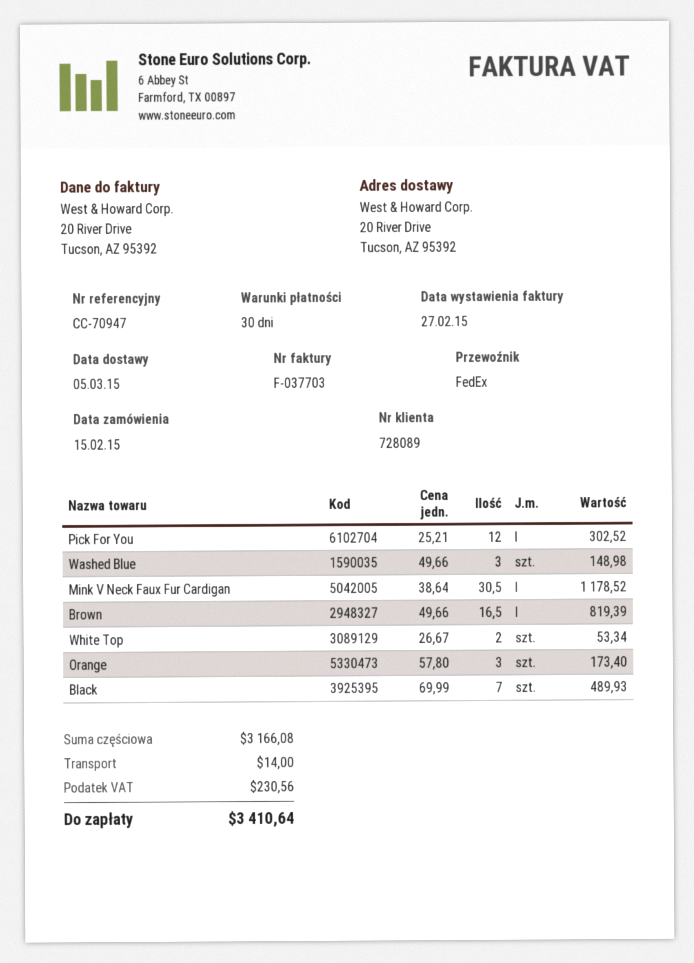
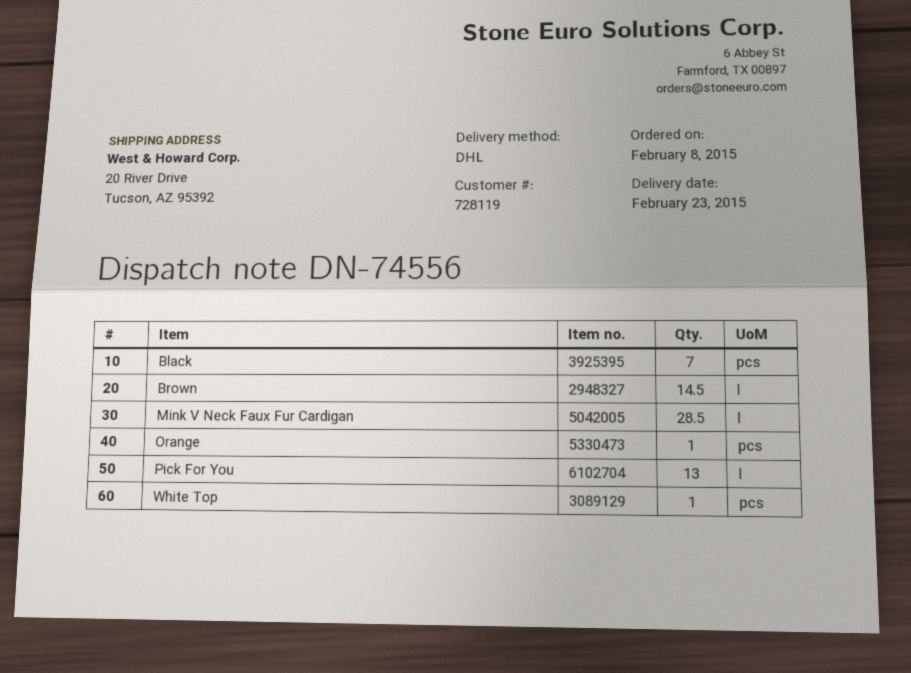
order date: 2015-02-15 -> 2015-02-08
delivery date: 2015-03-05 -> 2015-02-23
customer number: 728089 -> 728119
shipping method: FedEx -> DHL
Pick For You: 12 -> 13
Washed Blue: 3 -> none
Mink V Neck Faux Fur Cardigan: 30.5 -> 28.5
Brown: 16.5 -> 14.5
White Top: 2 -> 1
Orange: 3 -> 1

